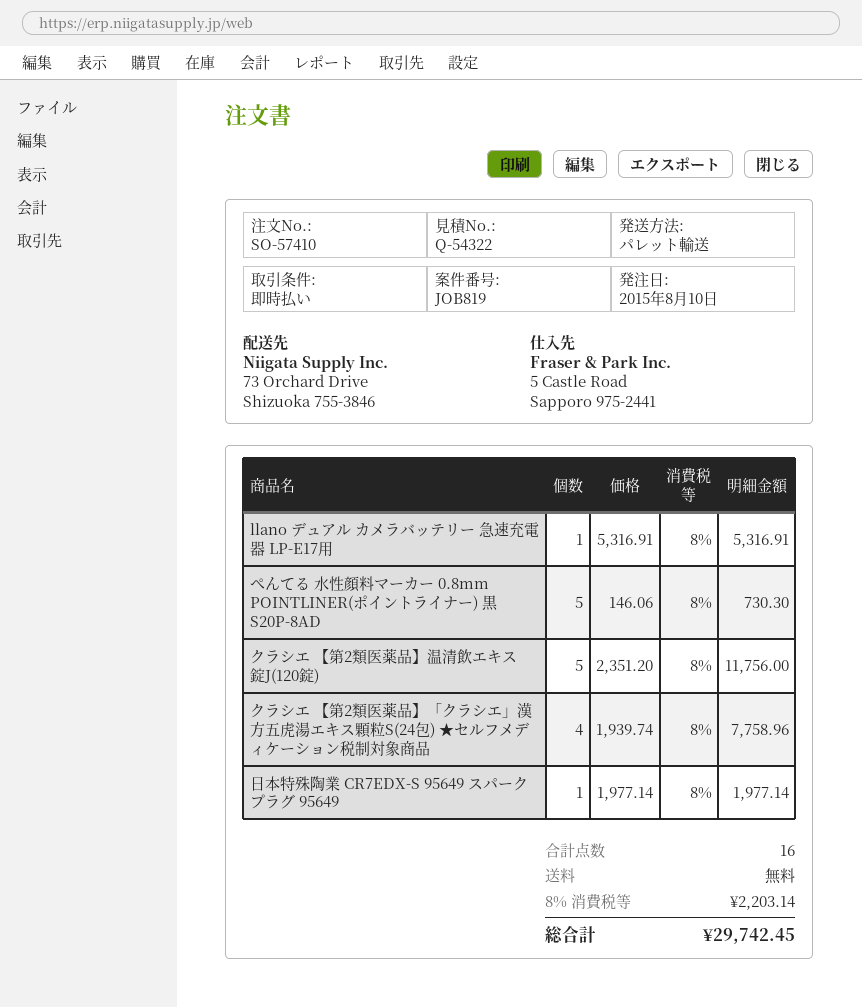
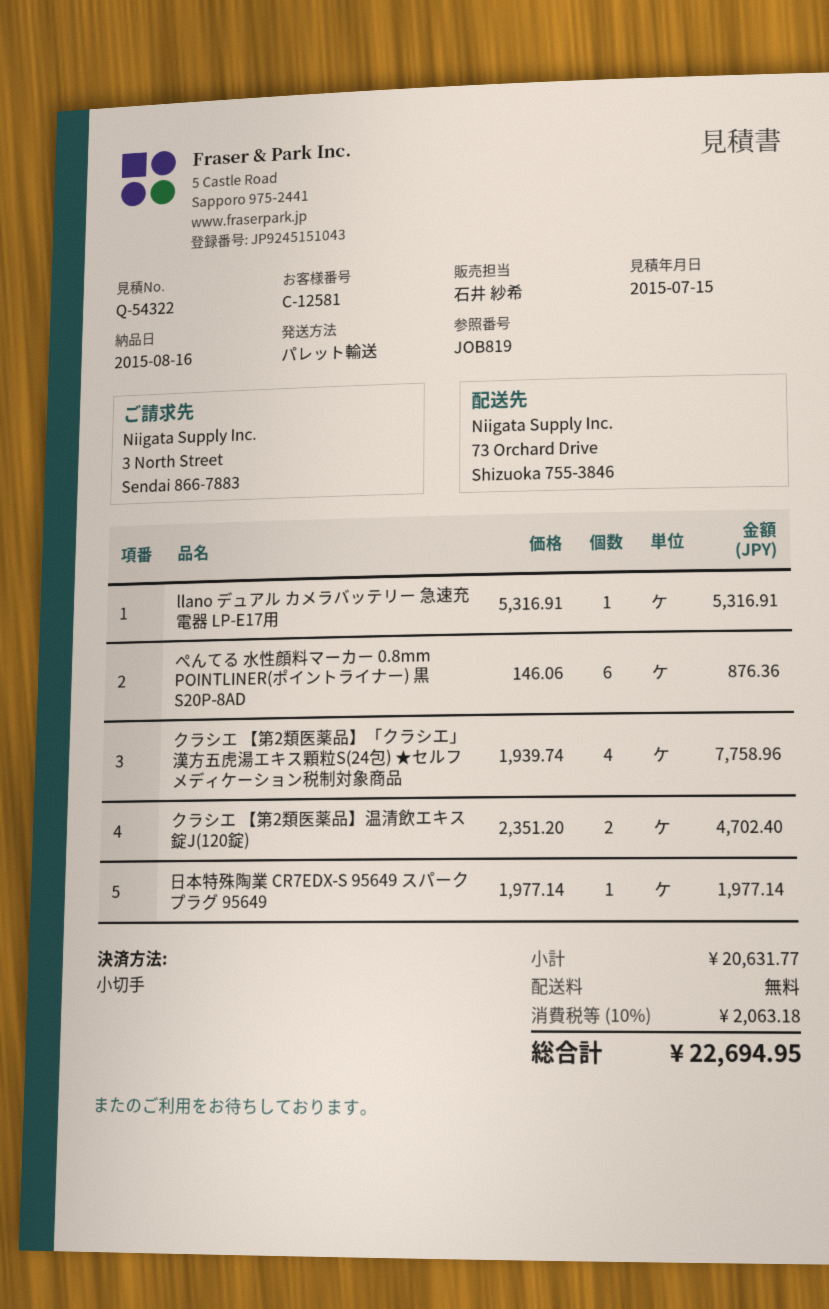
ぺんてる 水性顔料マーカー 0.8mm POINTLINER(ポイントライナー) 黒 S20P-8AD: 5 x 146.06 = 730.30 -> 6 x 146.06 = 876.36
クラシエ 【第2類医薬品】温清飲エキス錠J(120錠): 5 x 2351.20 = 11756.00 -> 2 x 2351.20 = 4702.40
tax: 8% = 2203.14 -> 10% = 2063.18
total: 29742.45 -> 22694.95

